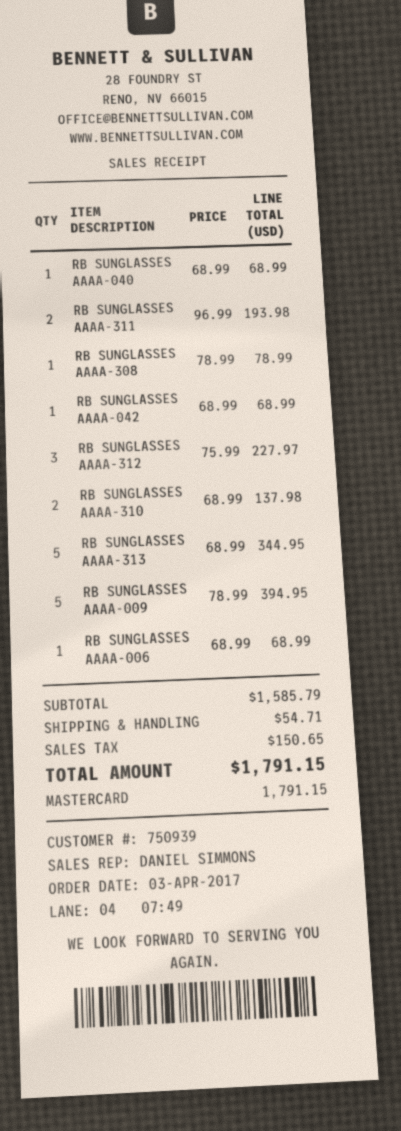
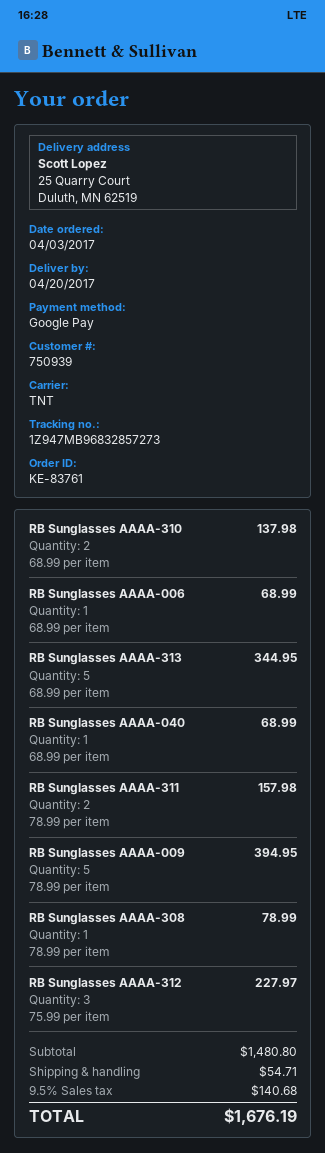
payment method: Mastercard -> Google Pay
RB SUNGLASSES AAAA-311: 2 x 96.99 = 193.98 -> 2 x 78.99 = 157.98
RB SUNGLASSES AAAA-042: 1 x 68.99 = 68.99 -> none
subtotal: 1585.79 -> 1480.80
tax: 150.65 -> 140.68
total: 1791.15 -> 1676.19

